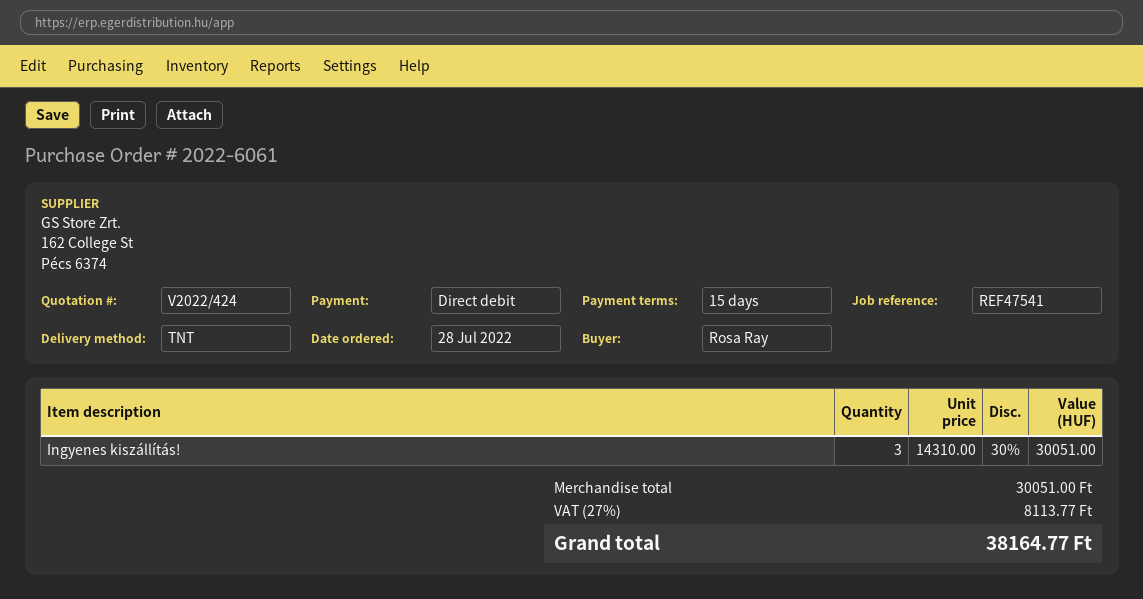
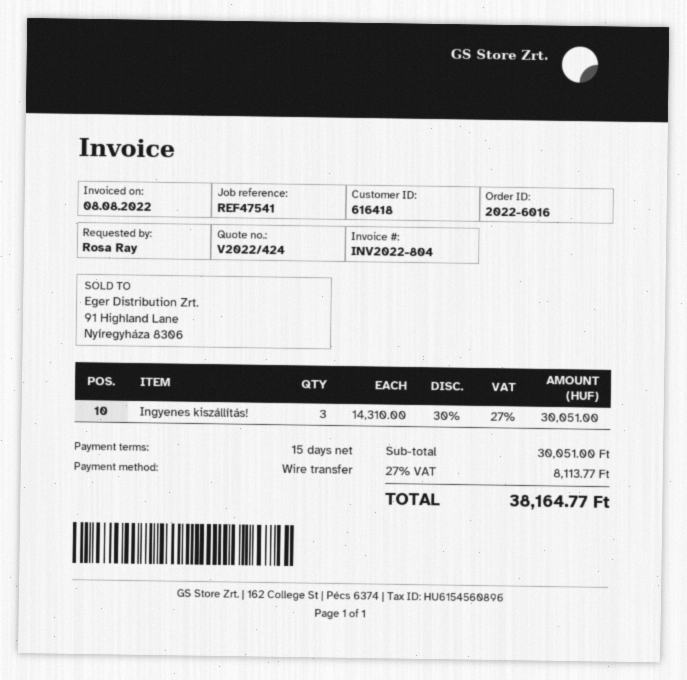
order number: 2022-6061 -> 2022-6016
payment method: direct debit -> bank transfer

